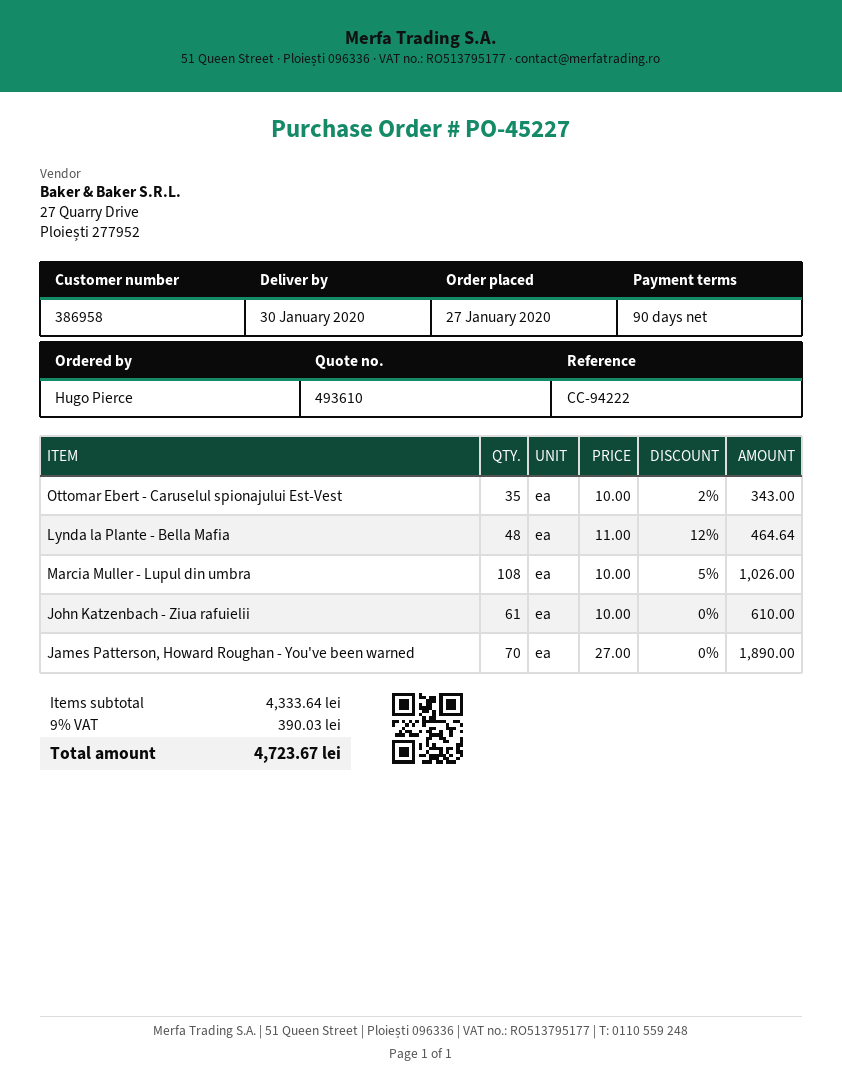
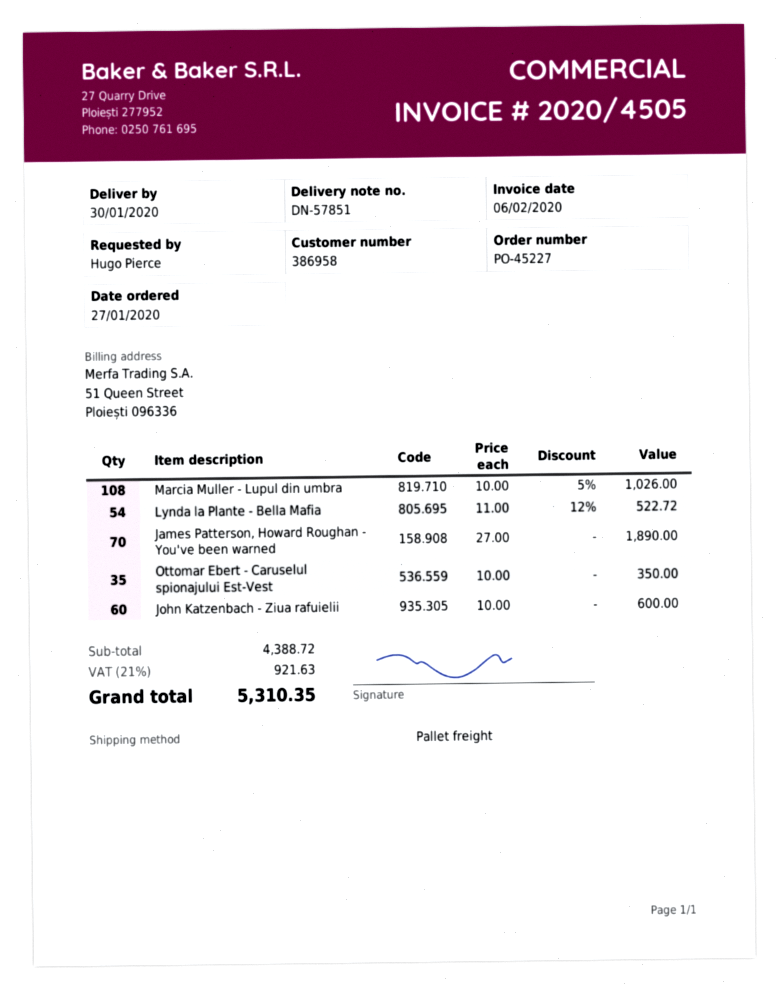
Ottomar Ebert - Caruselul spionajului Est-Vest: 35 x 10.00 - 2% = 343.00 -> 35 x 10.00 = 350.00
Lynda la Plante - Bella Mafia: 48 x 11.00 - 12% = 464.64 -> 54 x 11.00 - 12% = 522.72
John Katzenbach - Ziua rafuielii: 61 x 10.00 = 610.00 -> 60 x 10.00 = 600.00
subtotal: 4333.64 -> 4388.72
tax: 9% = 390.03 -> 21% = 921.63
total: 4723.67 -> 5310.35

